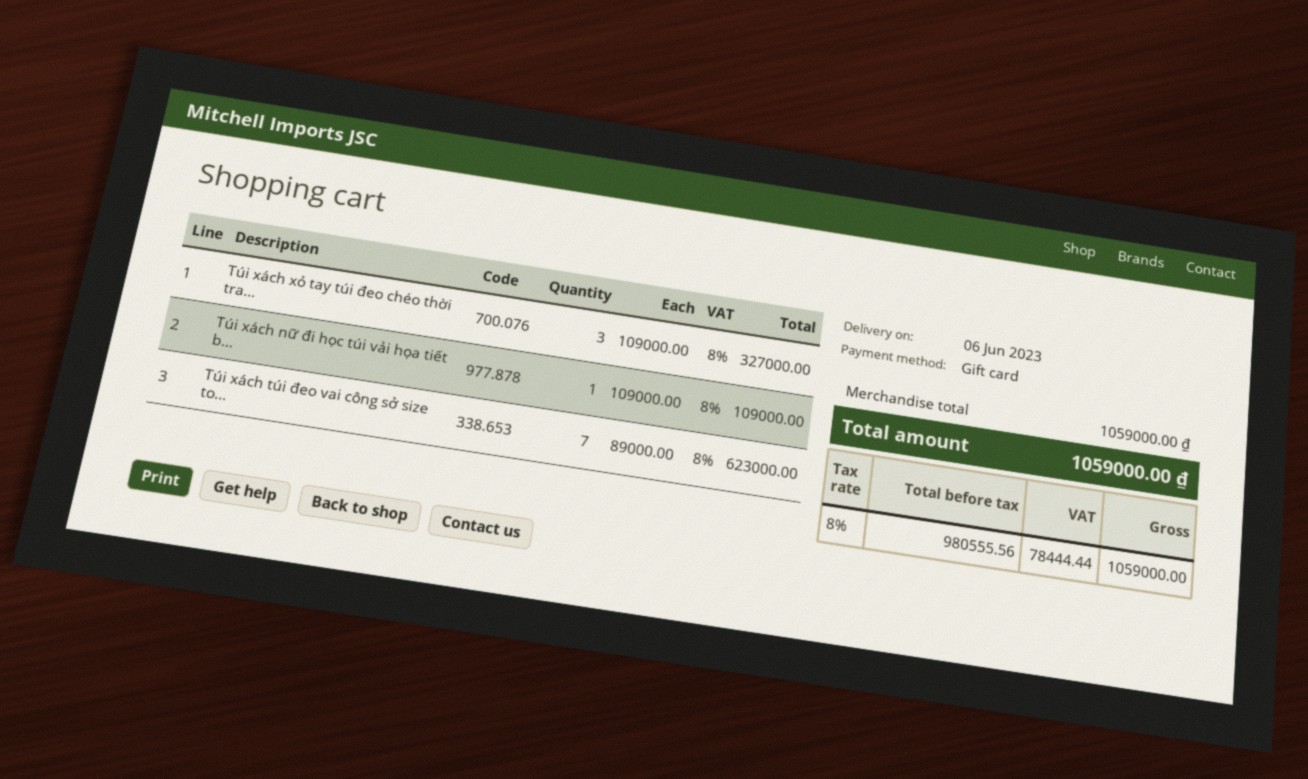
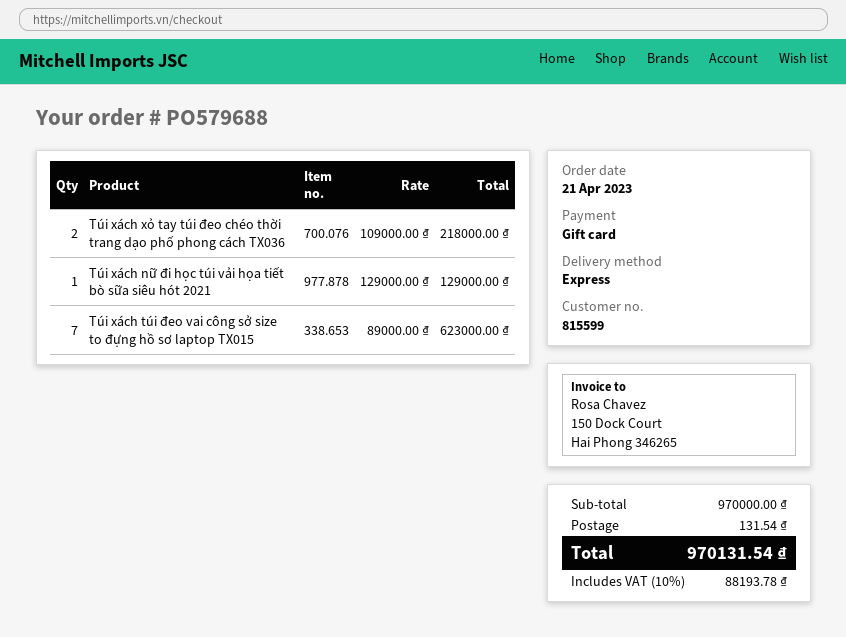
Túi xách xỏ tay túi đeo chéo thời tra...: 3 x 109000.00 = 327000.00 -> 2 x 109000.00 = 218000.00
Túi xách nữ đi học túi vải họa tiết b...: 1 x 109000.00 = 109000.00 -> 1 x 129000.00 = 129000.00
subtotal: 1059000.00 -> 970000.00
shipping: none -> 131.54
tax: 8% = 78444.44 -> 10% = 88193.78
total: 1059000.00 -> 970131.54

